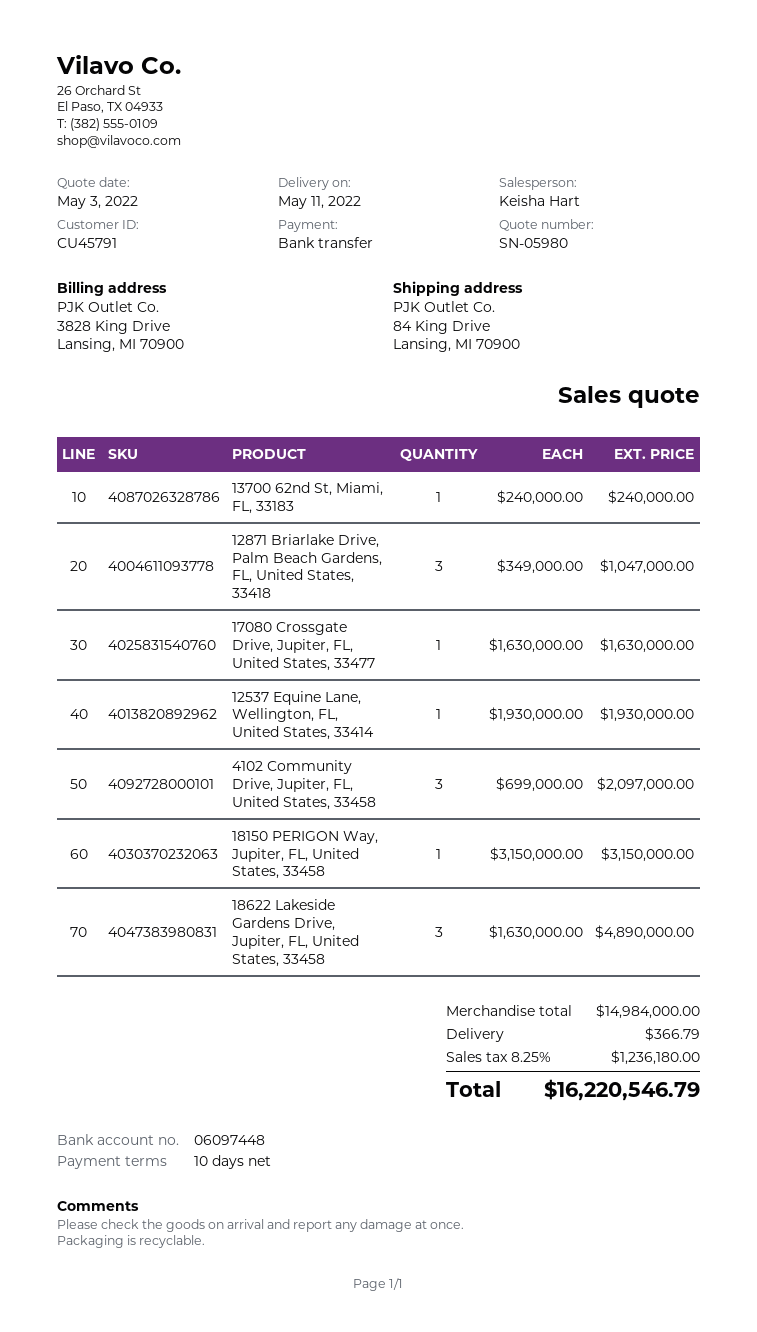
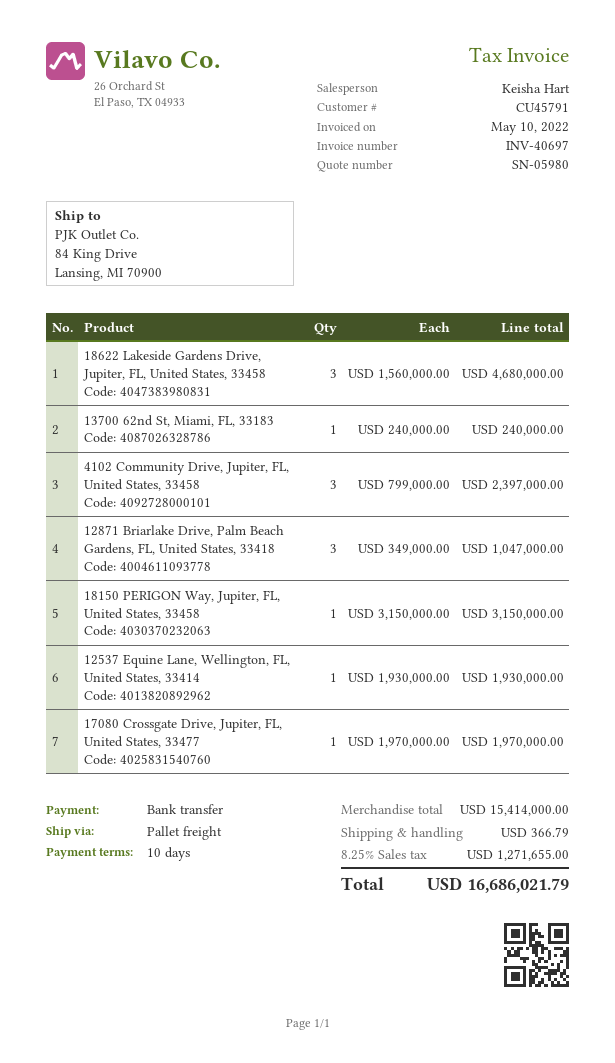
17080 Crossgate Drive, Jupiter, FL, United States, 33477: 1 x 1630000.00 = 1630000.00 -> 1 x 1970000.00 = 1970000.00
4102 Community Drive, Jupiter, FL, United States, 33458: 3 x 699000.00 = 2097000.00 -> 3 x 799000.00 = 2397000.00
18622 Lakeside Gardens Drive, Jupiter, FL, United States, 33458: 3 x 1630000.00 = 4890000.00 -> 3 x 1560000.00 = 4680000.00
subtotal: 14984000.00 -> 15414000.00
tax: 8.25% = 1236180.00 -> 8.25% = 1271655.00
total: 16220546.79 -> 16686021.79

